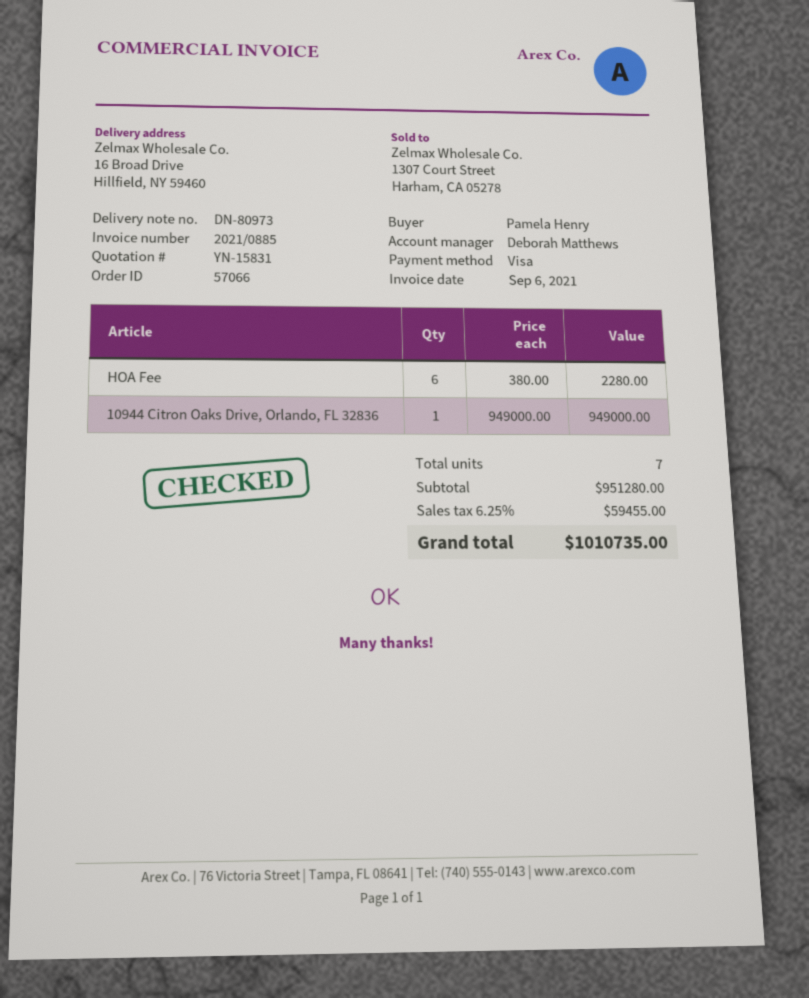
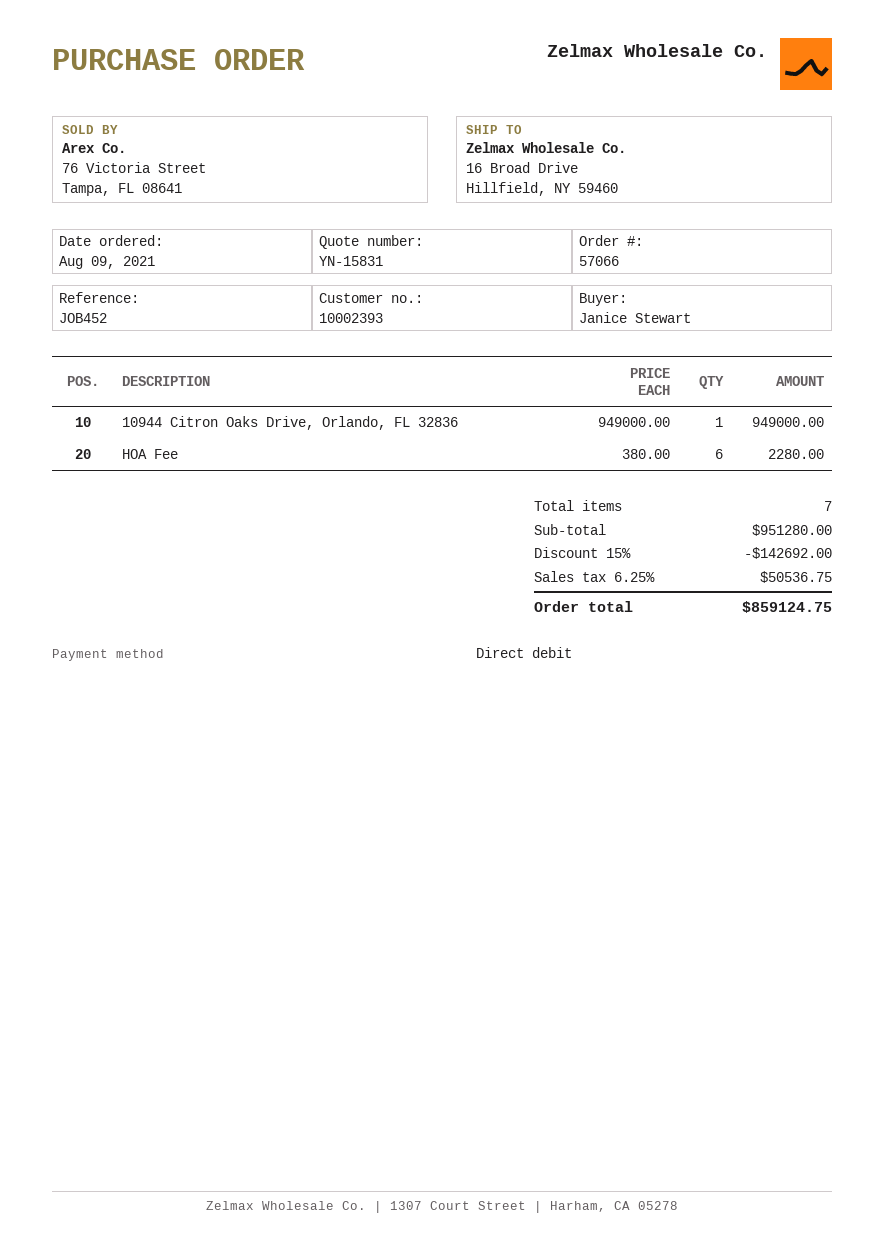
ordered by: Pamela Henry -> Janice Stewart
payment method: Visa -> direct debit
discount: none -> 15% = 142692.00
tax: 6.25% = 59455.00 -> 6.25% = 50536.75
total: 1010735.00 -> 859124.75

